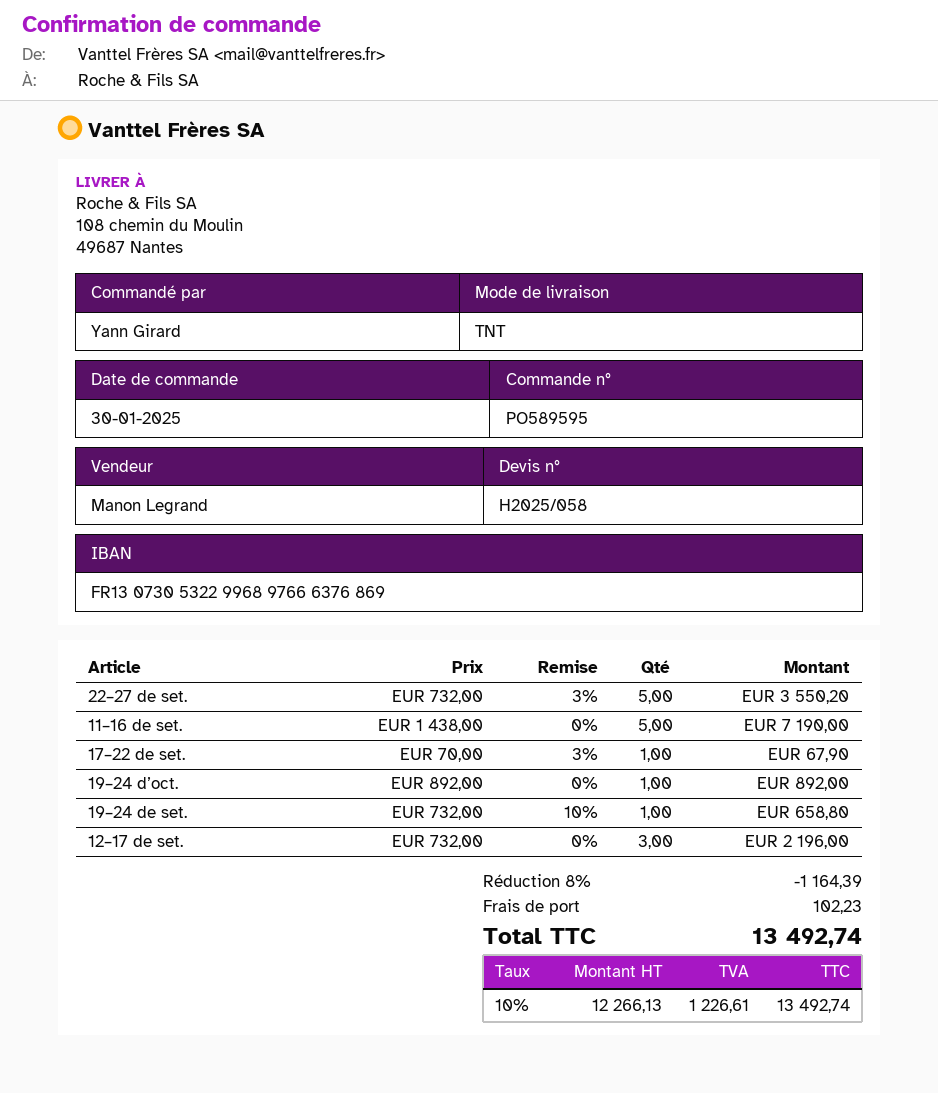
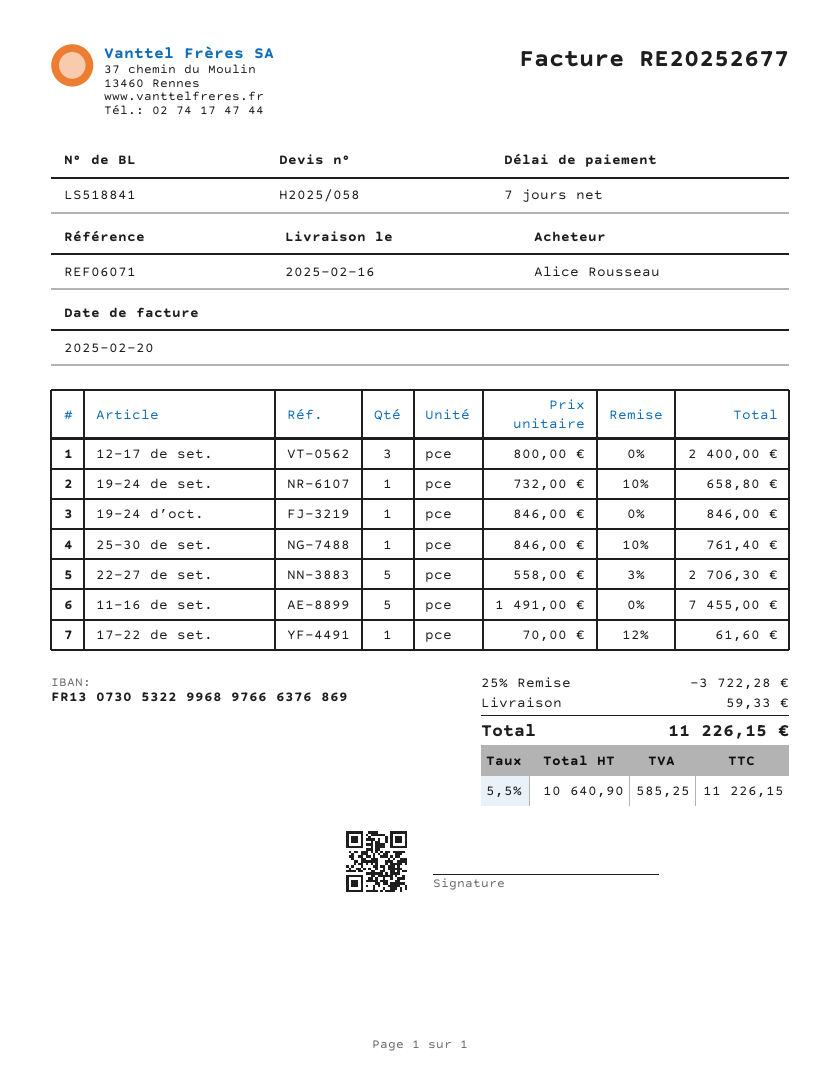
ordered by: Yann Girard -> Alice Rousseau
22–27 de set.: 5 x 732.00 - 3% = 3550.20 -> 5 x 558.00 - 3% = 2706.30
11–16 de set.: 5 x 1438.00 = 7190.00 -> 5 x 1491.00 = 7455.00
17–22 de set.: 1 x 70.00 - 3% = 67.90 -> 1 x 70.00 - 12% = 61.60
19–24 d’oct.: 1 x 892.00 = 892.00 -> 1 x 846.00 = 846.00
12–17 de set.: 3 x 732.00 = 2196.00 -> 3 x 800.00 = 2400.00
25–30 de set.: none -> 1 x 846.00 - 10% = 761.40
discount: 8% = 1164.39 -> 25% = 3722.28
shipping: 102.23 -> 59.33
net: 12266.13 -> 10640.90
tax: 10% = 1226.61 -> 5.5% = 585.25
total: 13492.74 -> 11226.15

